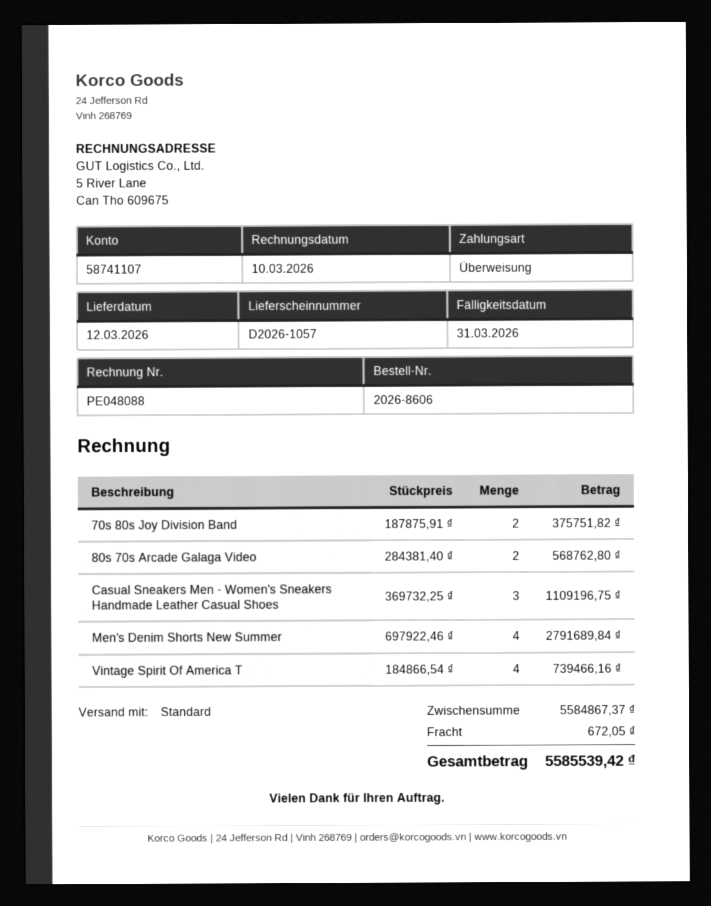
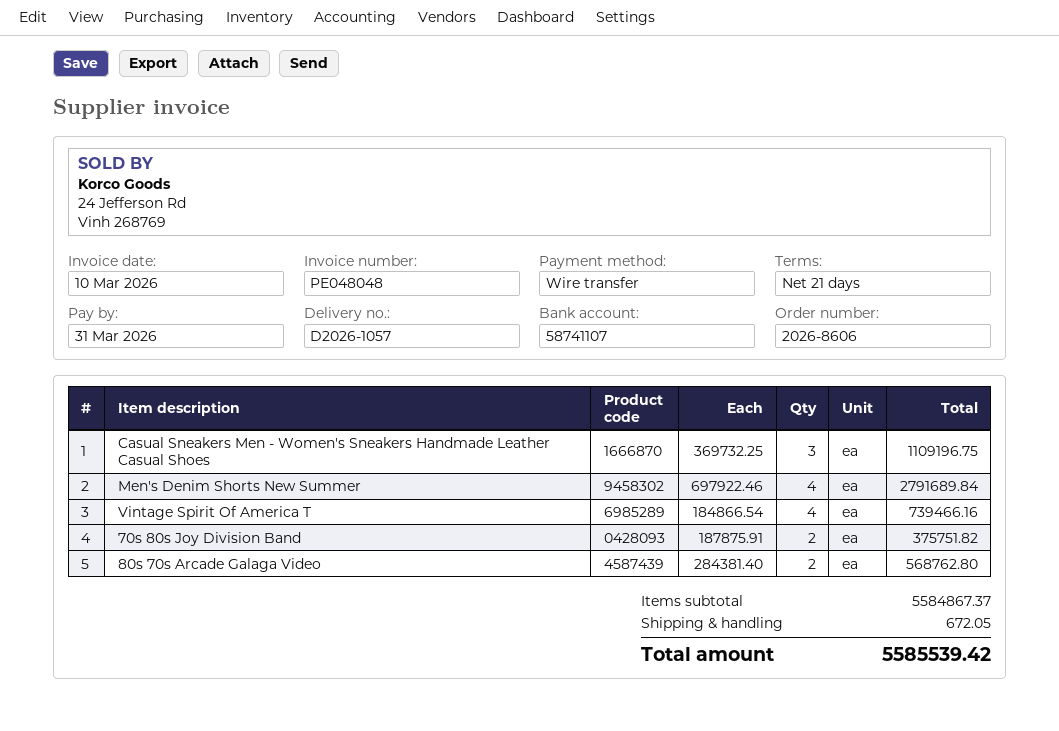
invoice number: PE048088 -> PE048048

